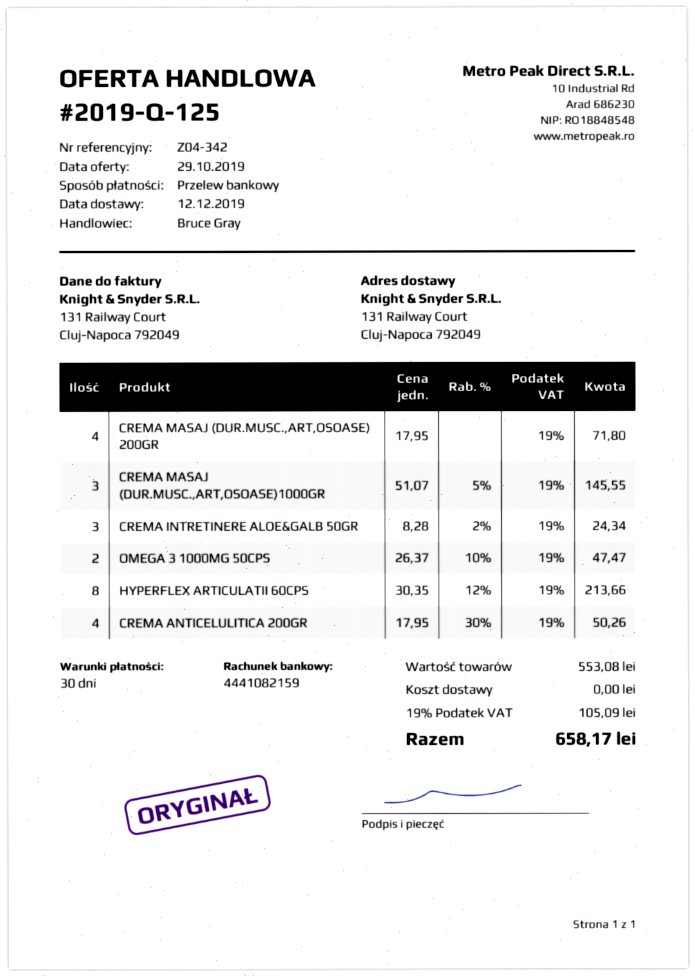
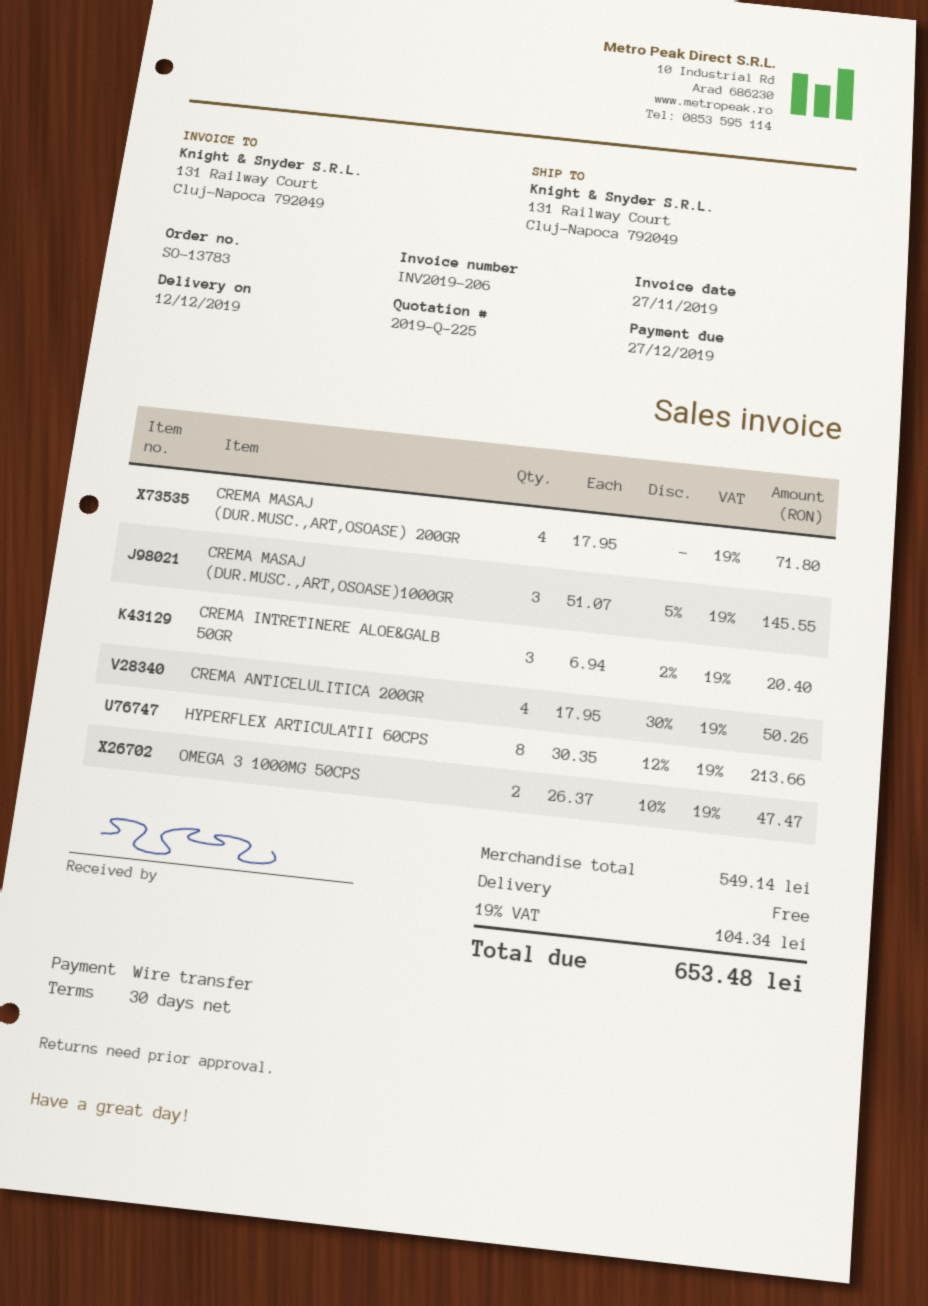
quote number: 2019-Q-125 -> 2019-Q-225
CREMA INTRETINERE ALOE&GALB 50GR: 3 x 8.28 - 2% = 24.34 -> 3 x 6.94 - 2% = 20.40
subtotal: 553.08 -> 549.14
tax: 19% = 105.09 -> 19% = 104.34
total: 658.17 -> 653.48

